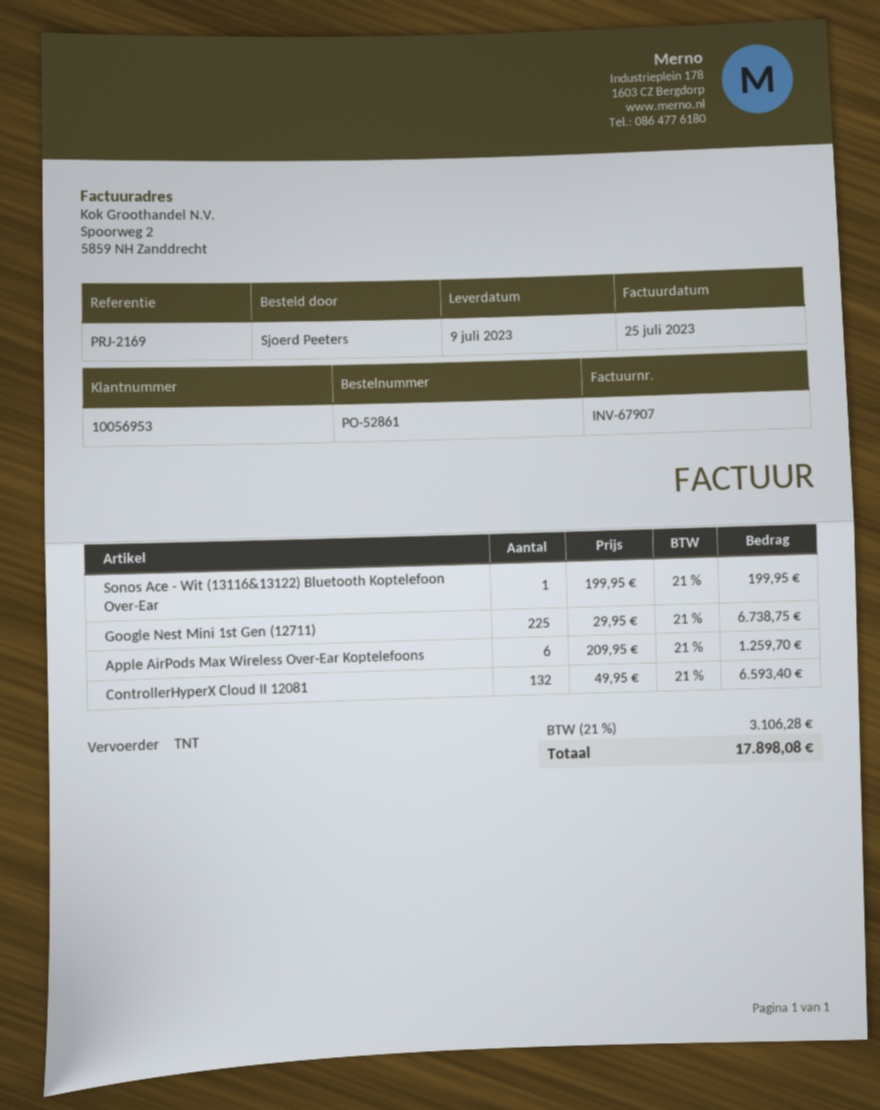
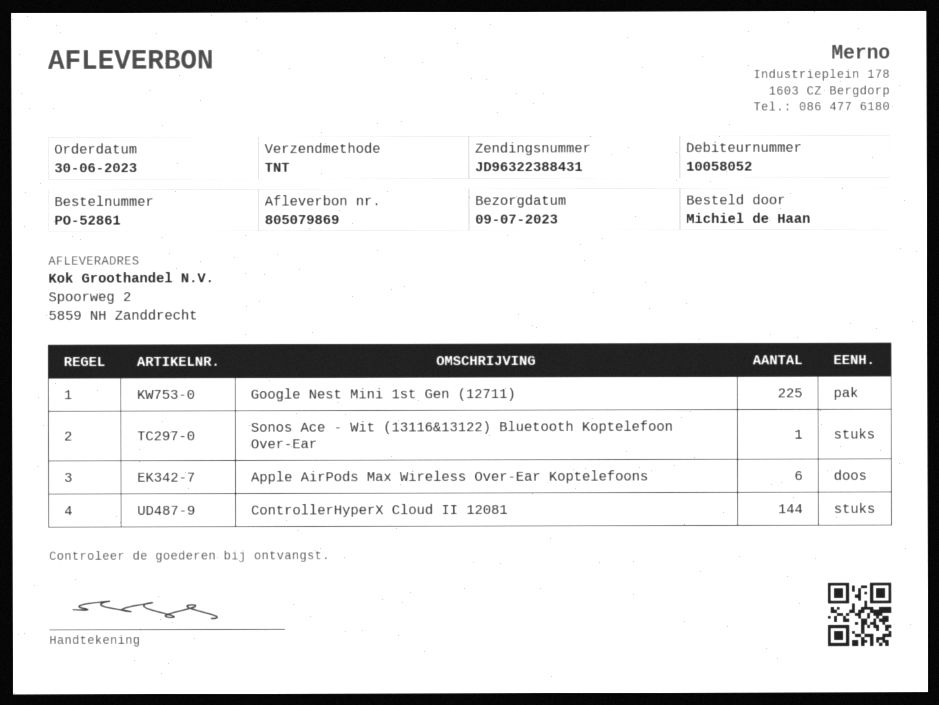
customer number: 10056953 -> 10058052
ordered by: Sjoerd Peeters -> Michiel de Haan
ControllerHyperX Cloud II 12081: 132 -> 144

